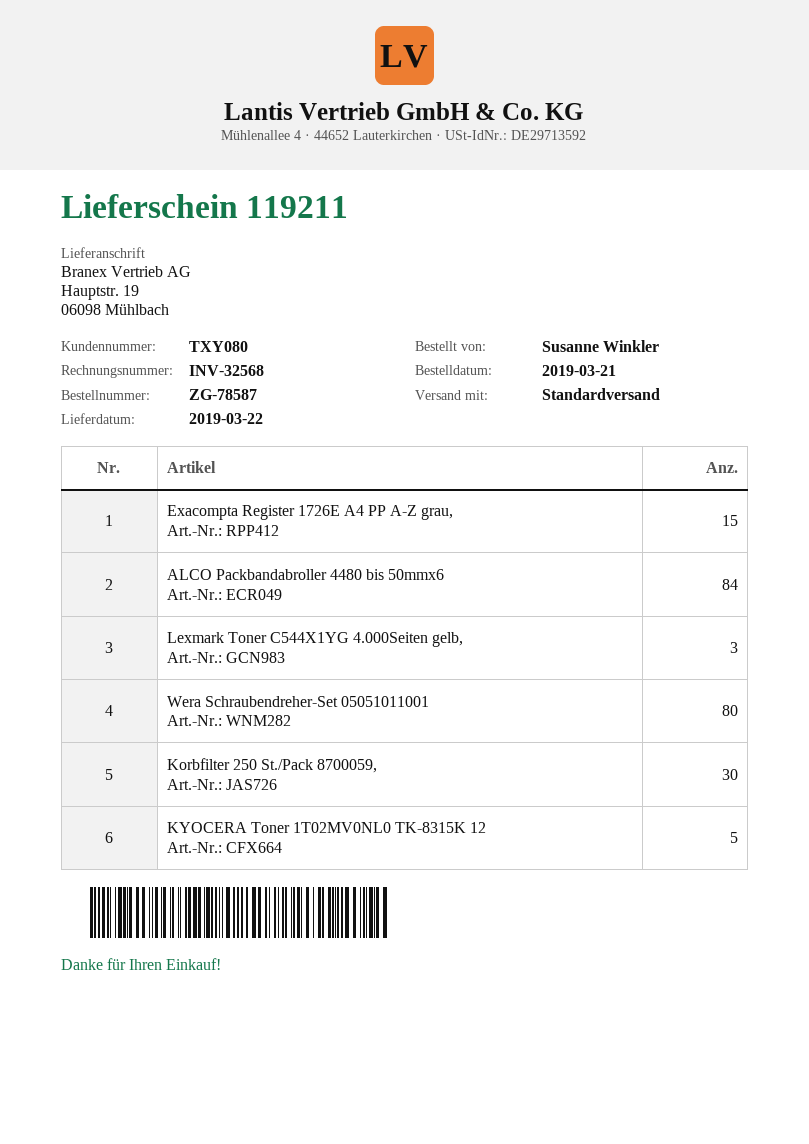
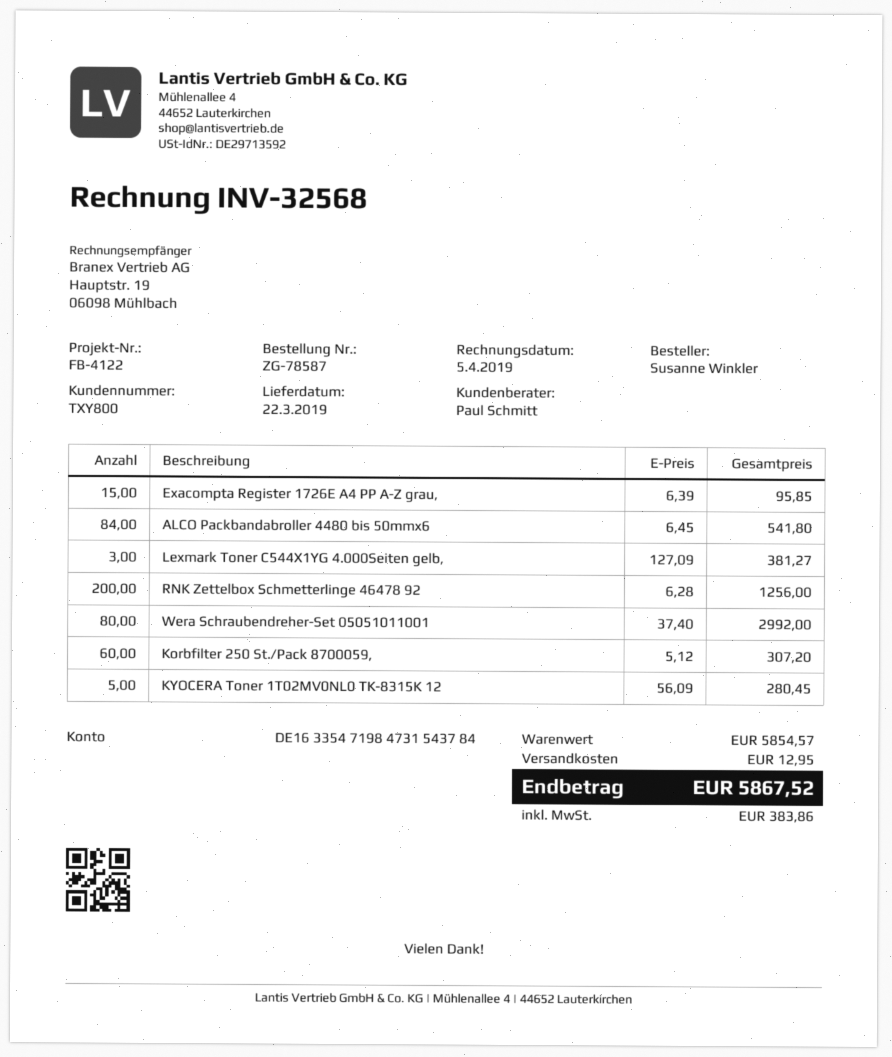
customer number: TXY080 -> TXY800
Korbfilter 250 St./Pack 8700059,: 30 -> 60
RNK Zettelbox Schmetterlinge 46478 92: none -> 200

